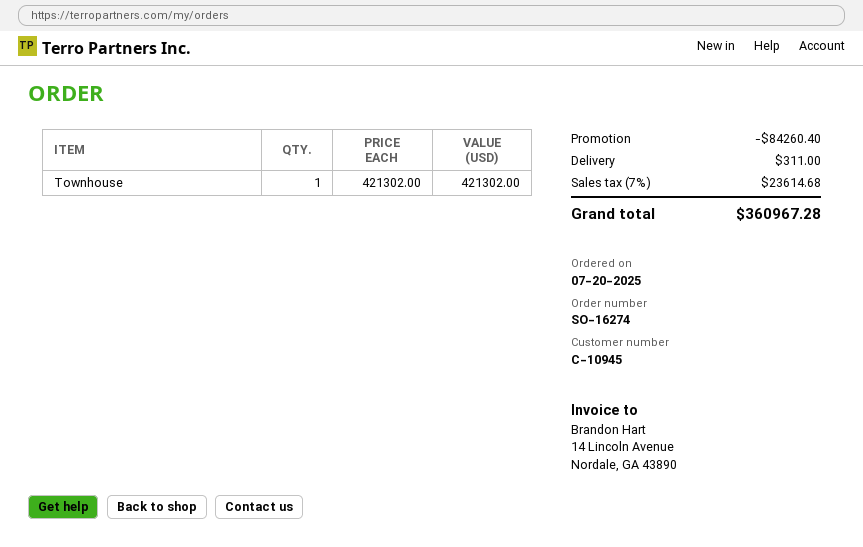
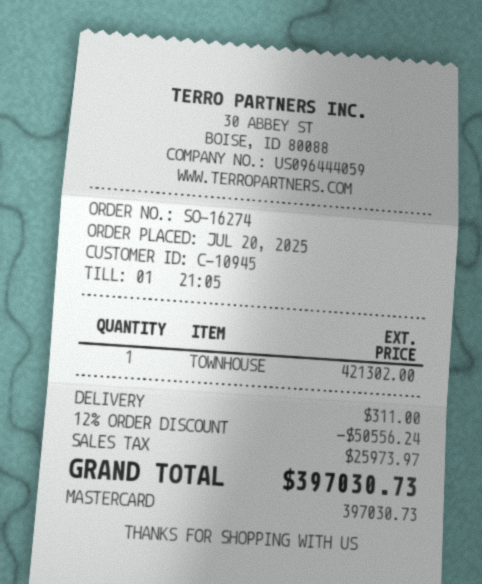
discount: 84260.40 -> 50556.24
tax: 23614.68 -> 25973.97
total: 360967.28 -> 397030.73

